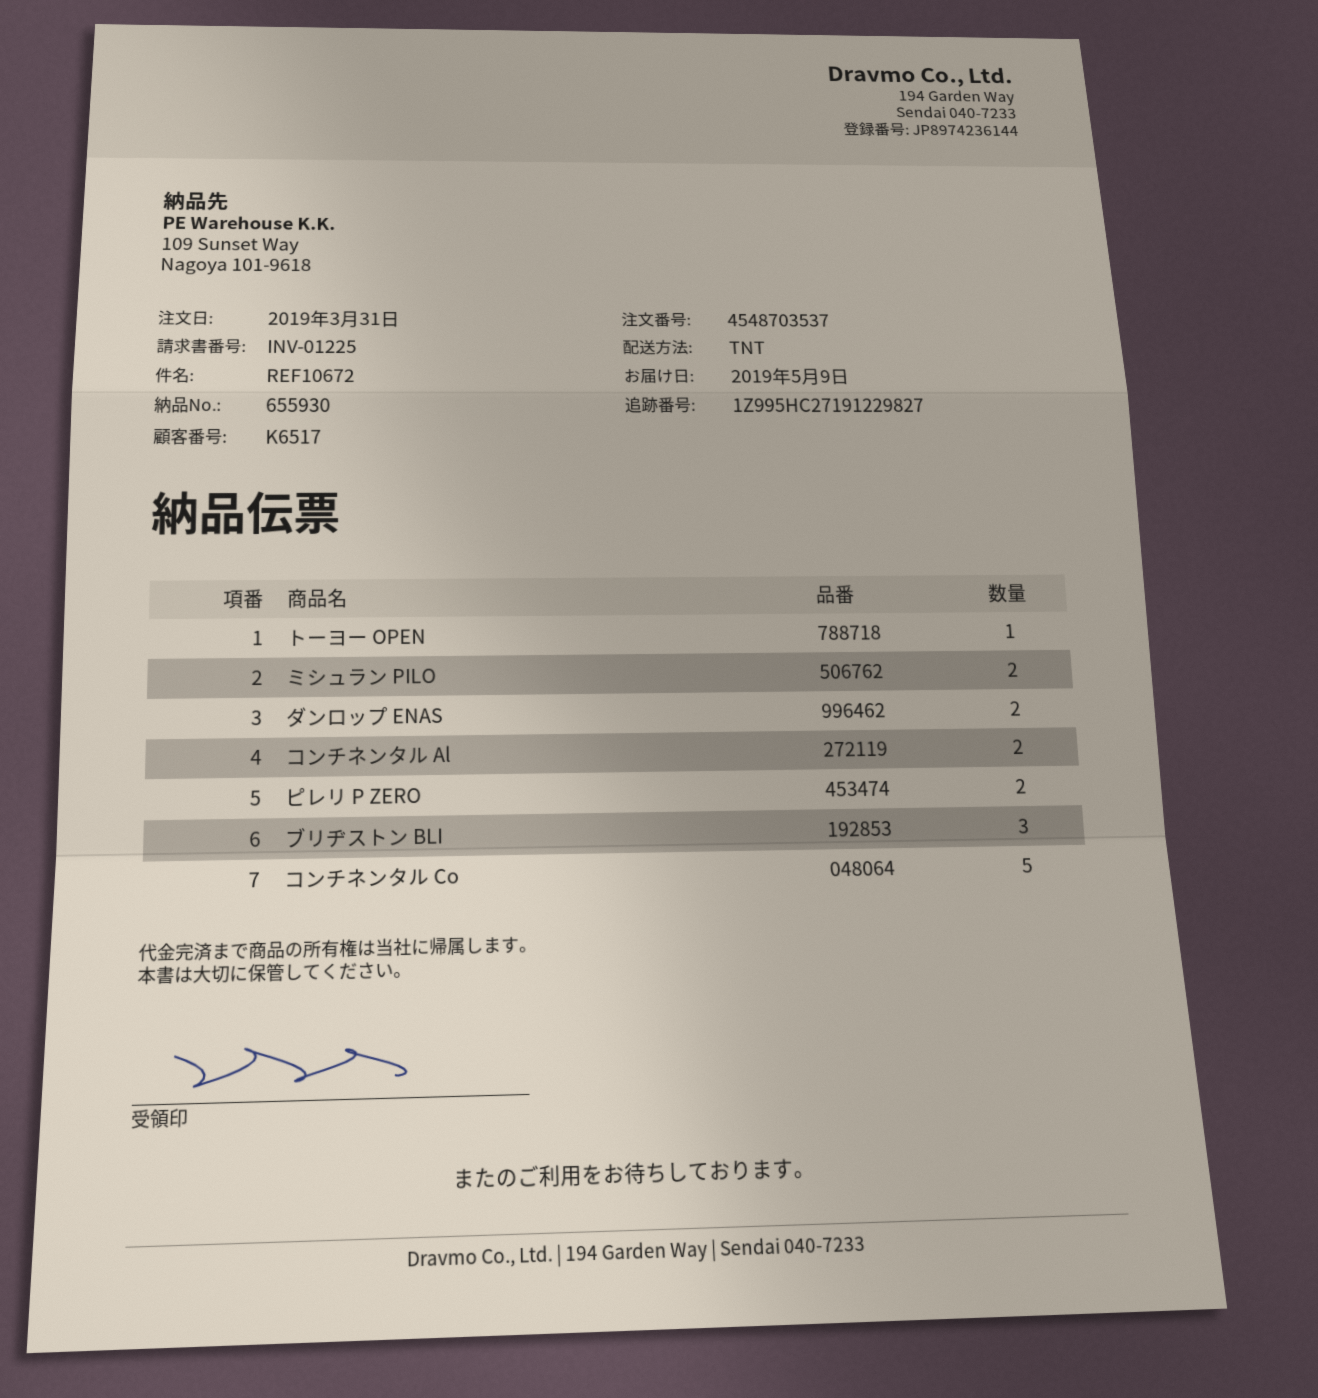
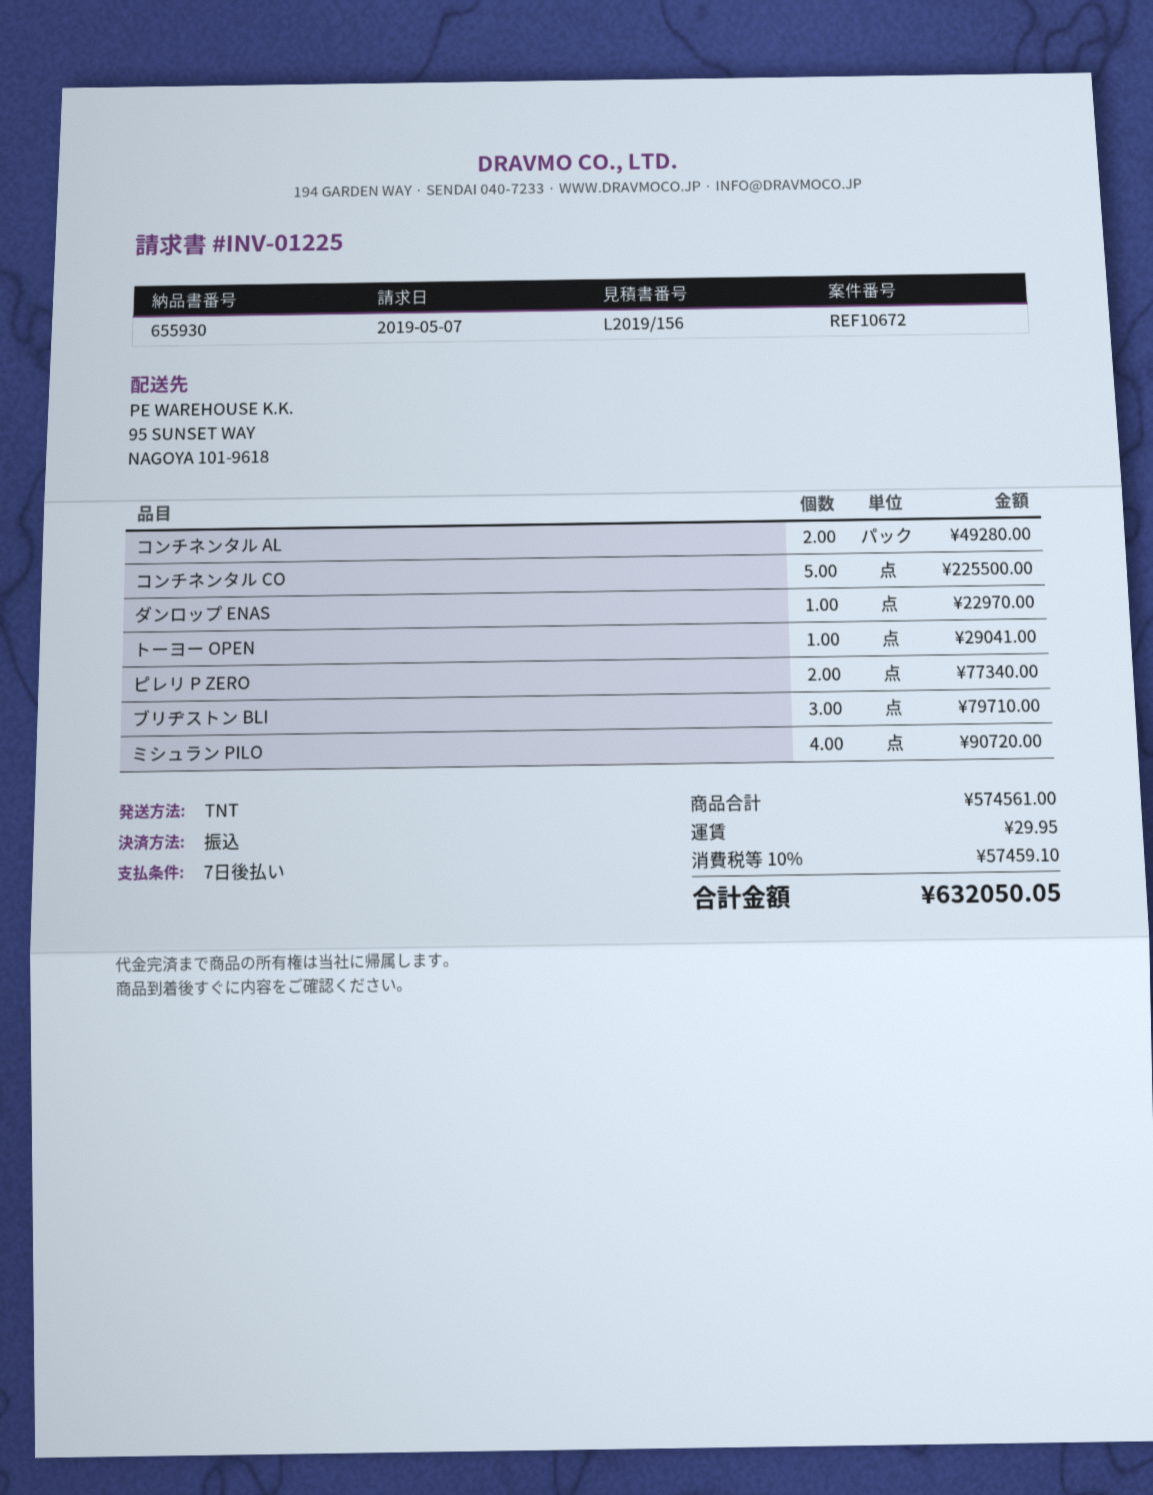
ship to: 109 Sunset Way, Nagoya 101-9618 -> 95 SUNSET WAY, NAGOYA 101-9618
ミシュラン PILO: 2 -> 4
ダンロップ ENAS: 2 -> 1

